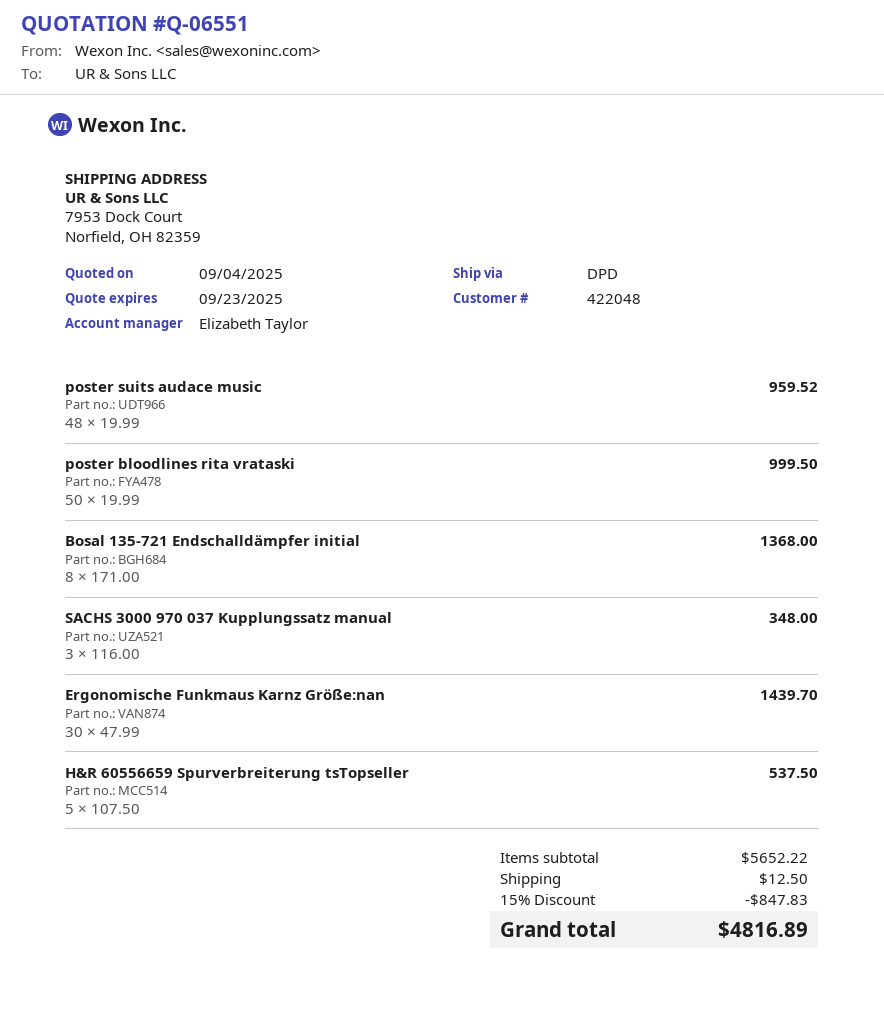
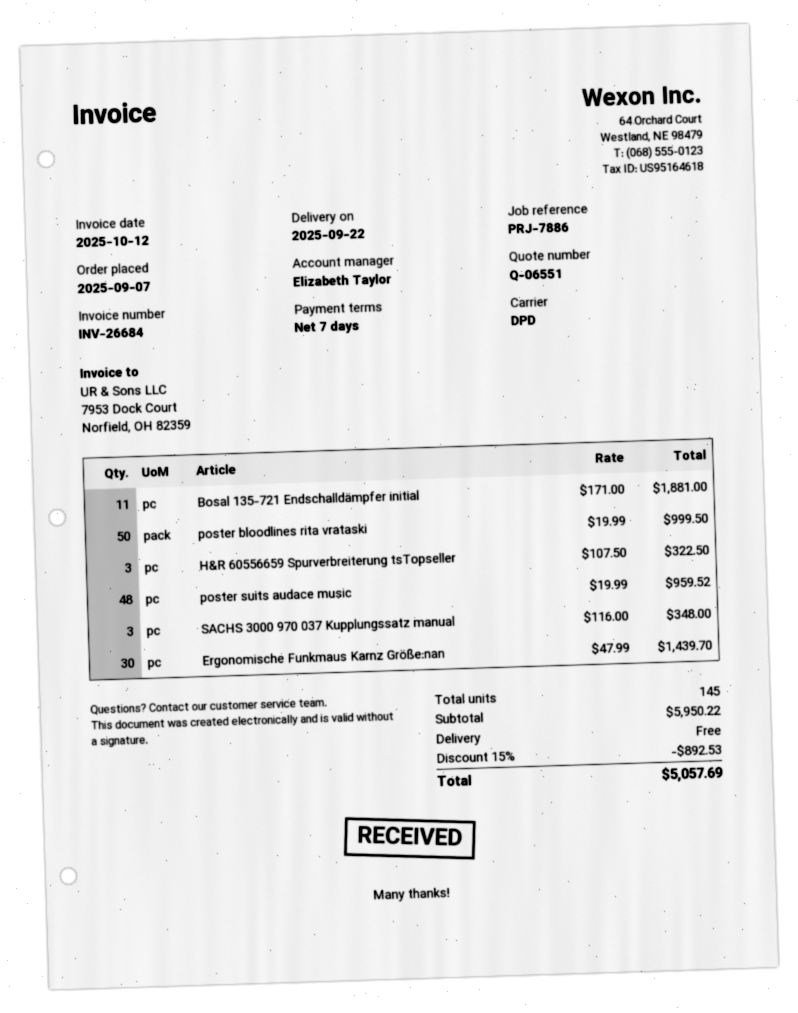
Bosal 135-721 Endschalldämpfer initial: 8 x 171.00 = 1368.00 -> 11 x 171.00 = 1881.00
H&R 60556659 Spurverbreiterung tsTopseller: 5 x 107.50 = 537.50 -> 3 x 107.50 = 322.50
subtotal: 5652.22 -> 5950.22
discount: 15% = 847.83 -> 15% = 892.53
shipping: 12.50 -> 0.00
total: 4816.89 -> 5057.69

